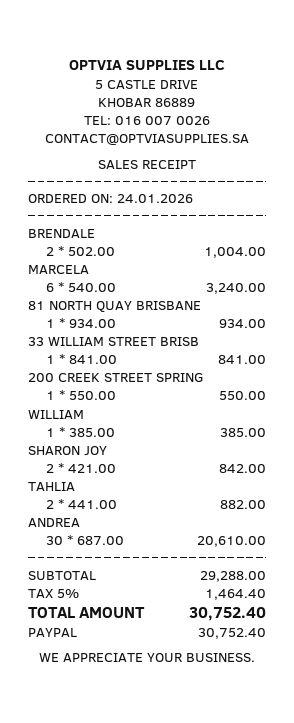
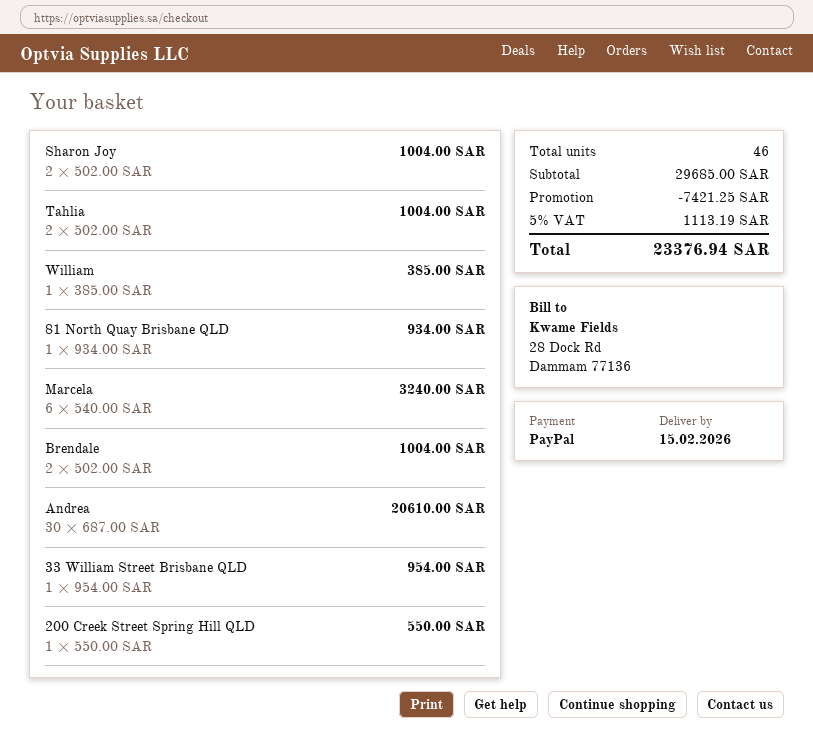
33 WILLIAM STREET BRISB: 1 x 841.00 = 841.00 -> 1 x 954.00 = 954.00
SHARON JOY: 2 x 421.00 = 842.00 -> 2 x 502.00 = 1004.00
TAHLIA: 2 x 441.00 = 882.00 -> 2 x 502.00 = 1004.00
subtotal: 29288.00 -> 29685.00
discount: none -> 7421.25
tax: 5% = 1464.40 -> 5% = 1113.19
total: 30752.40 -> 23376.94

